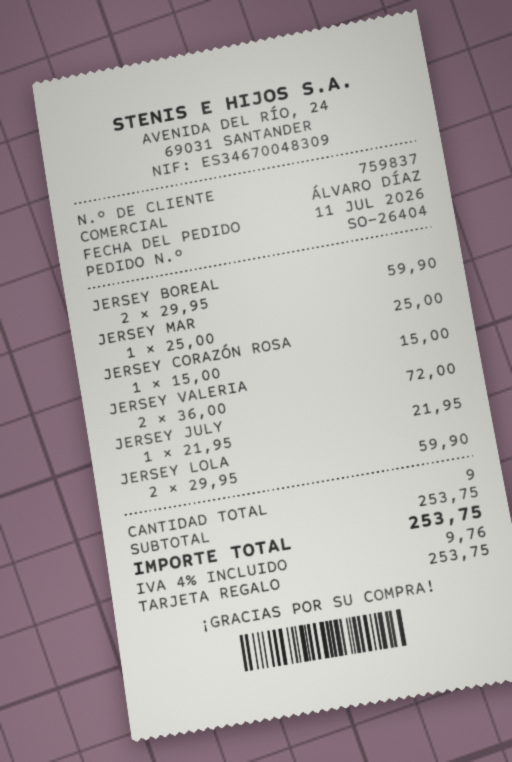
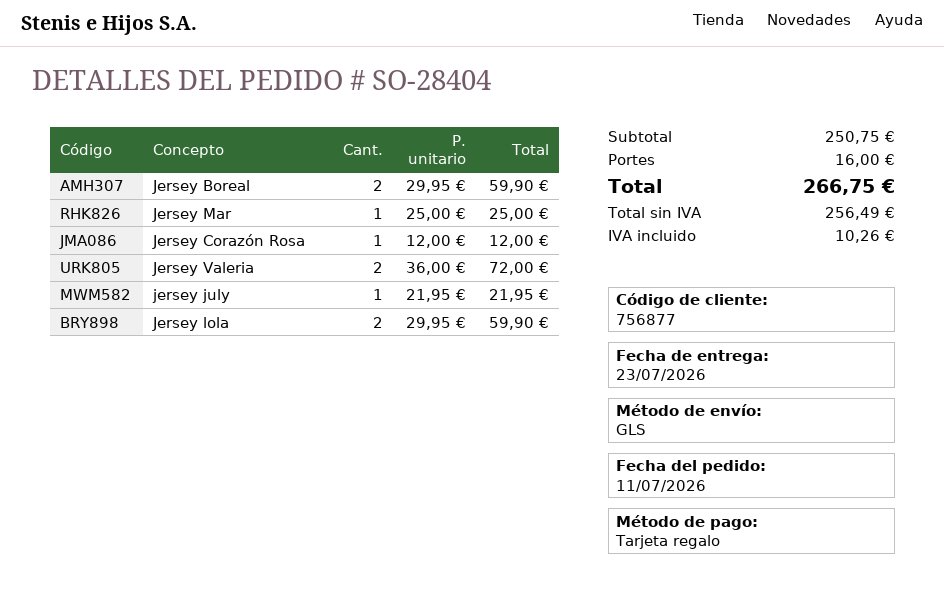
order number: SO-26404 -> SO-28404
customer number: 759837 -> 756877
JERSEY CORAZÓN ROSA: 1 x 15.00 = 15.00 -> 1 x 12.00 = 12.00
subtotal: 253.75 -> 250.75
shipping: none -> 16.00
tax: 9.76 -> 10.26
total: 253.75 -> 266.75

